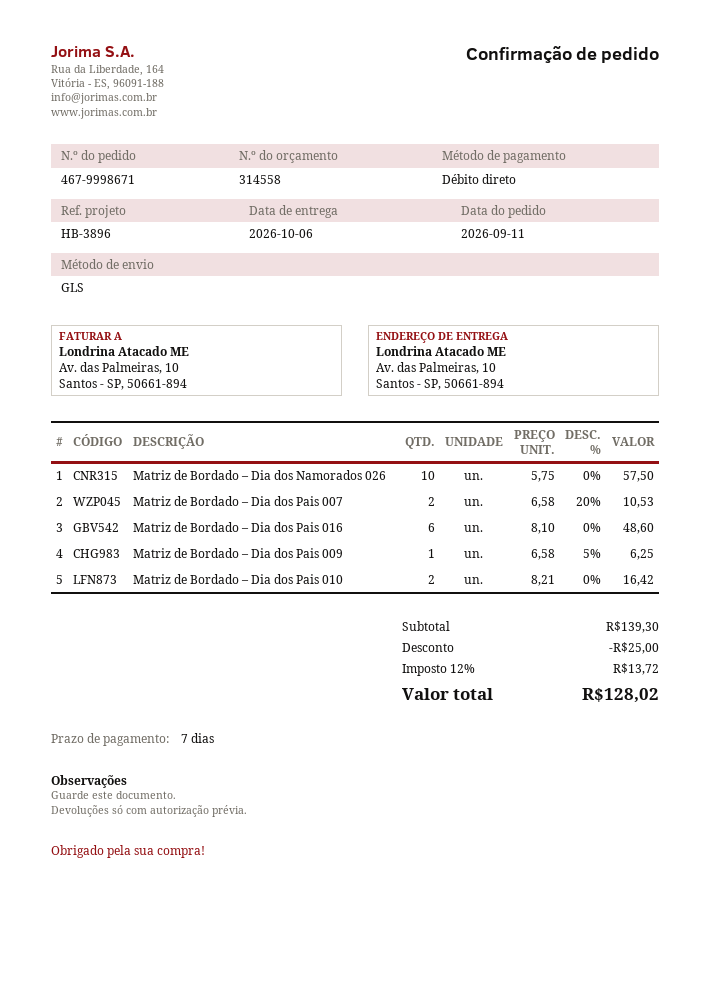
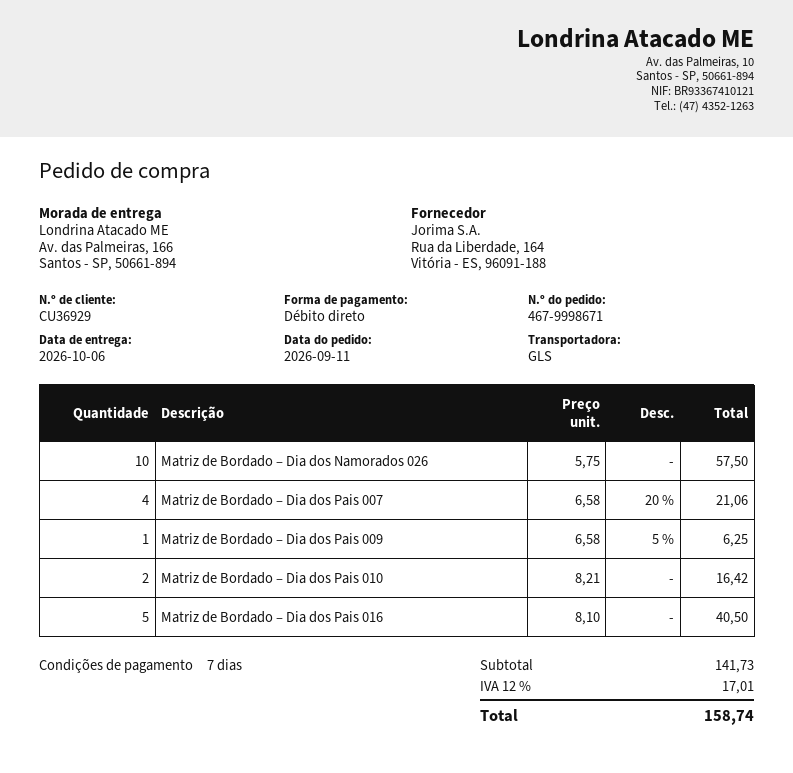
ship to: Av. das Palmeiras, 10, Santos - SP, 50661-894 -> Av. das Palmeiras, 166, Santos - SP, 50661-894
Matriz de Bordado – Dia dos Pais 007: 2 x 6.58 - 20% = 10.53 -> 4 x 6.58 - 20% = 21.06
Matriz de Bordado – Dia dos Pais 016: 6 x 8.10 = 48.60 -> 5 x 8.10 = 40.50
subtotal: 139.30 -> 141.73
discount: 25.00 -> none
tax: 12% = 13.72 -> 12% = 17.01
total: 128.02 -> 158.74

